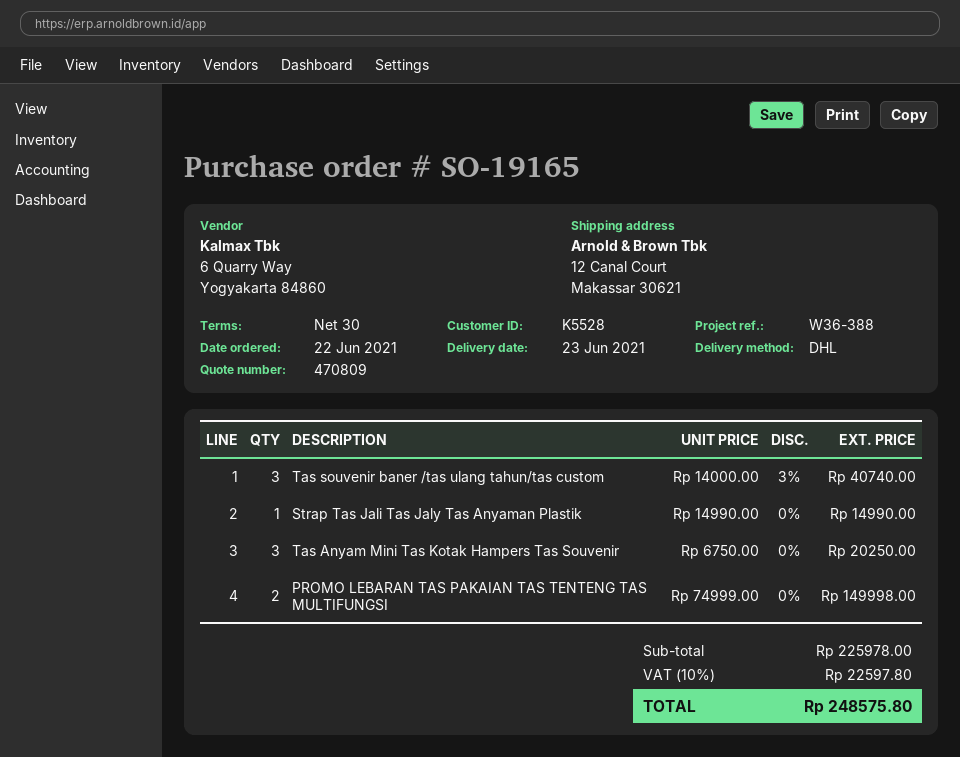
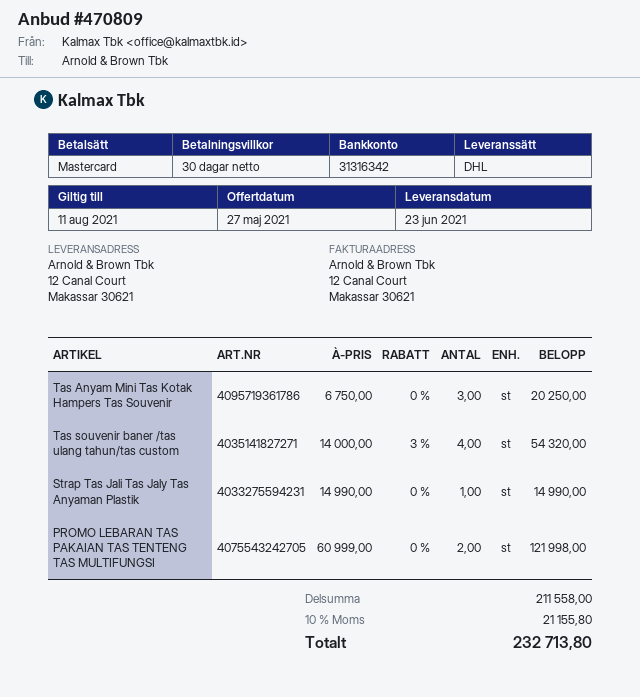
Tas souvenir baner /tas ulang tahun/tas custom: 3 x 14000.00 - 3% = 40740.00 -> 4 x 14000.00 - 3% = 54320.00
PROMO LEBARAN TAS PAKAIAN TAS TENTENG TAS MULTIFUNGSI: 2 x 74999.00 = 149998.00 -> 2 x 60999.00 = 121998.00
subtotal: 225978.00 -> 211558.00
tax: 10% = 22597.80 -> 10% = 21155.80
total: 248575.80 -> 232713.80

